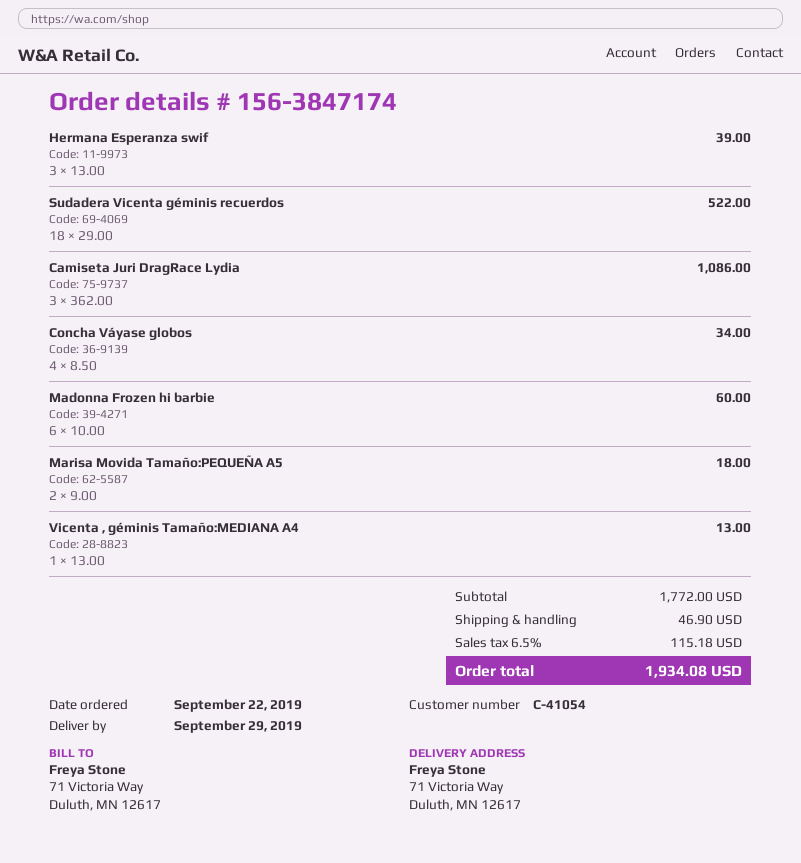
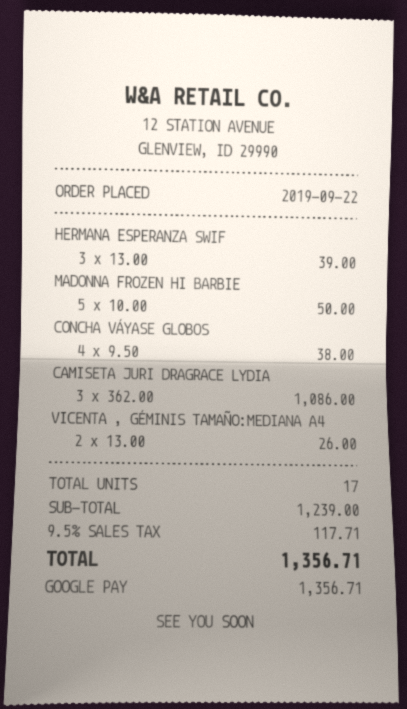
Sudadera Vicenta géminis recuerdos: 18 x 29.00 = 522.00 -> none
Concha Váyase globos: 4 x 8.50 = 34.00 -> 4 x 9.50 = 38.00
Madonna Frozen hi barbie: 6 x 10.00 = 60.00 -> 5 x 10.00 = 50.00
Marisa Movida Tamaño:PEQUEÑA A5: 2 x 9.00 = 18.00 -> none
Vicenta , géminis Tamaño:MEDIANA A4: 1 x 13.00 = 13.00 -> 2 x 13.00 = 26.00
subtotal: 1772.00 -> 1239.00
shipping: 46.90 -> none
tax: 6.5% = 115.18 -> 9.5% = 117.71
total: 1934.08 -> 1356.71

